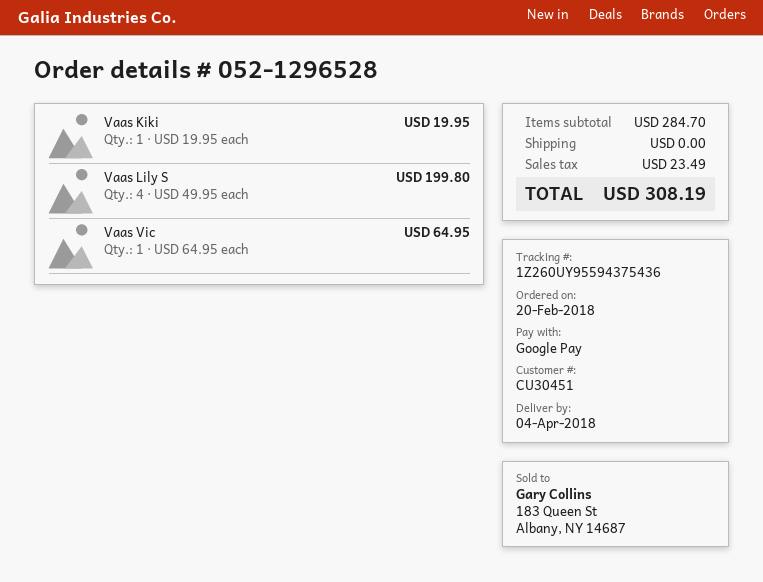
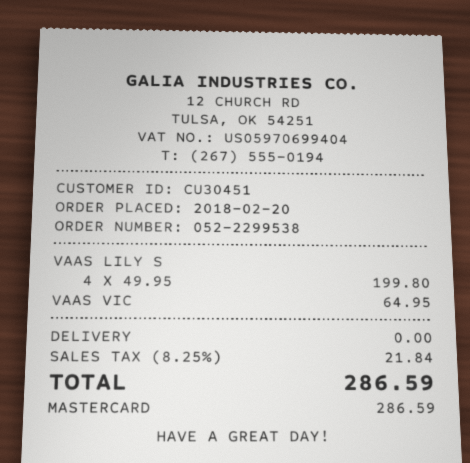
order number: 052-1296528 -> 052-2299538
payment method: Google Pay -> Mastercard
Vaas Kiki: 1 x 19.95 = 19.95 -> none
tax: 23.49 -> 21.84
total: 308.19 -> 286.59

